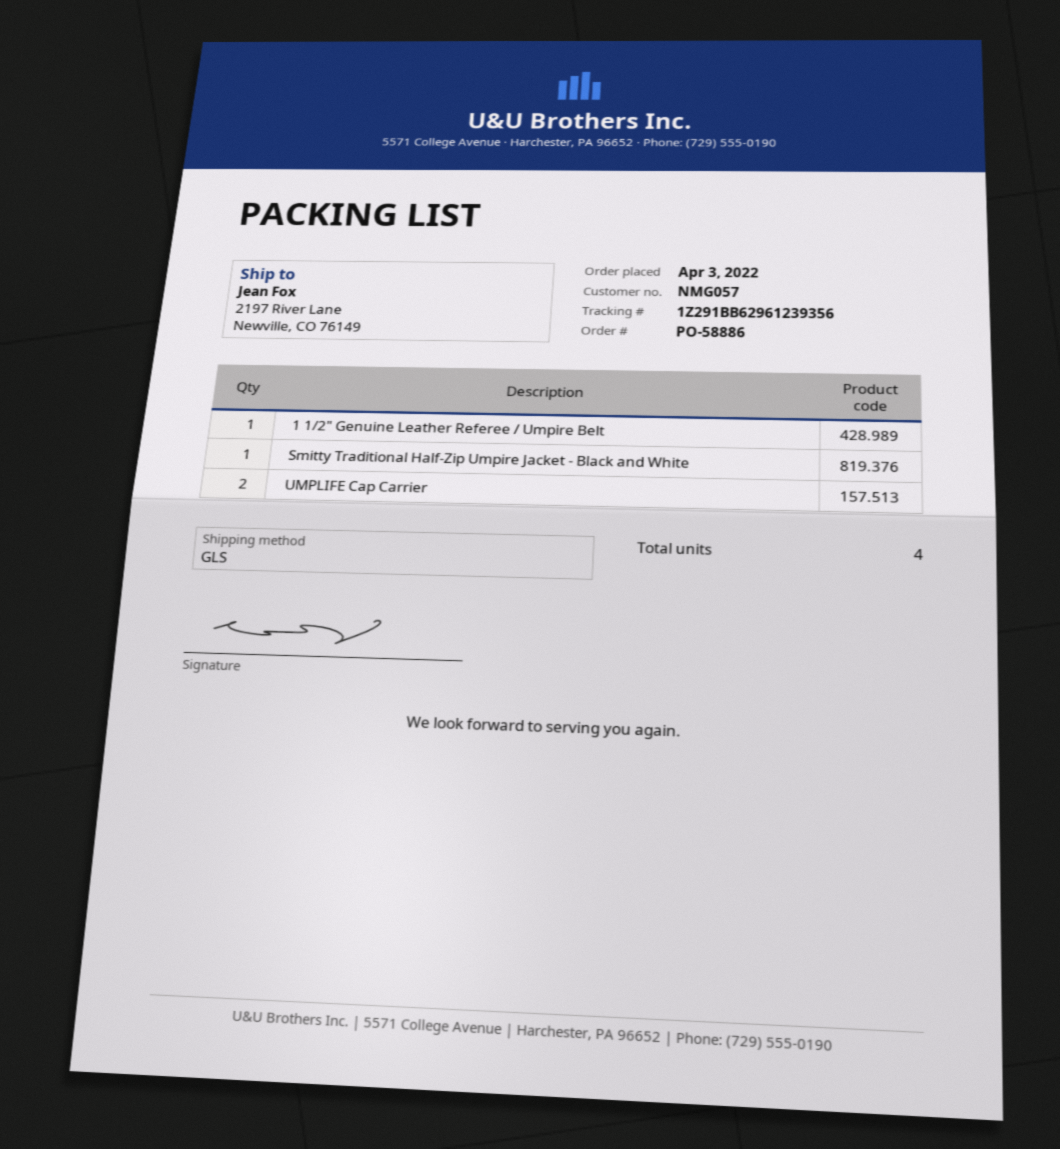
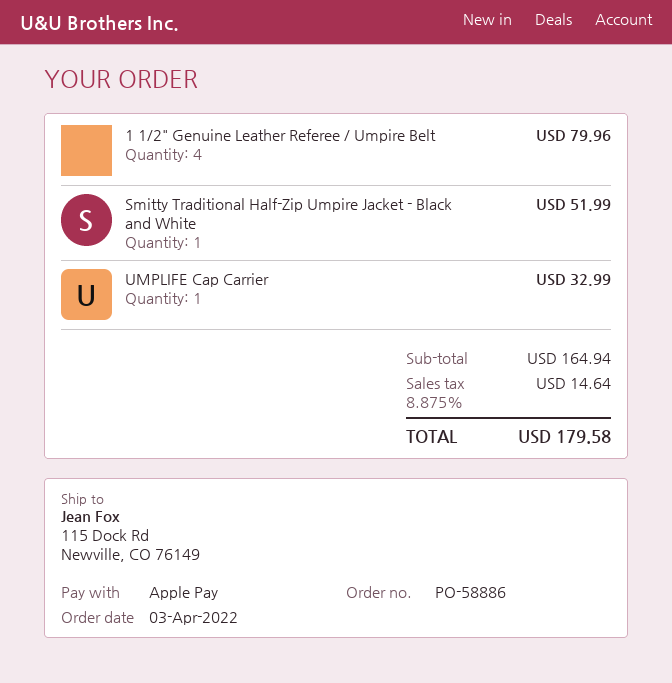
ship to: 2197 River Lane, Newville, CO 76149 -> 115 Dock Rd, Newville, CO 76149
1 1/2" Genuine Leather Referee / Umpire Belt: 1 -> 4
UMPLIFE Cap Carrier: 2 -> 1

